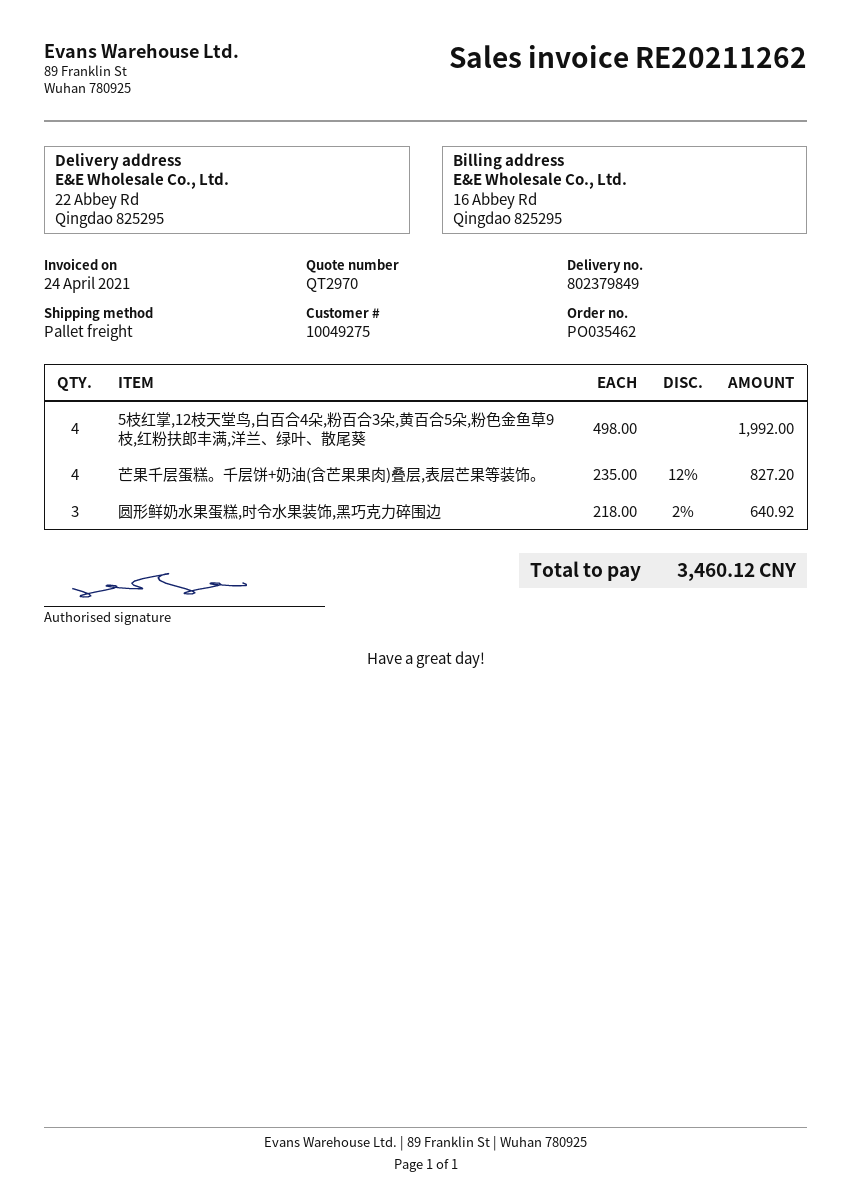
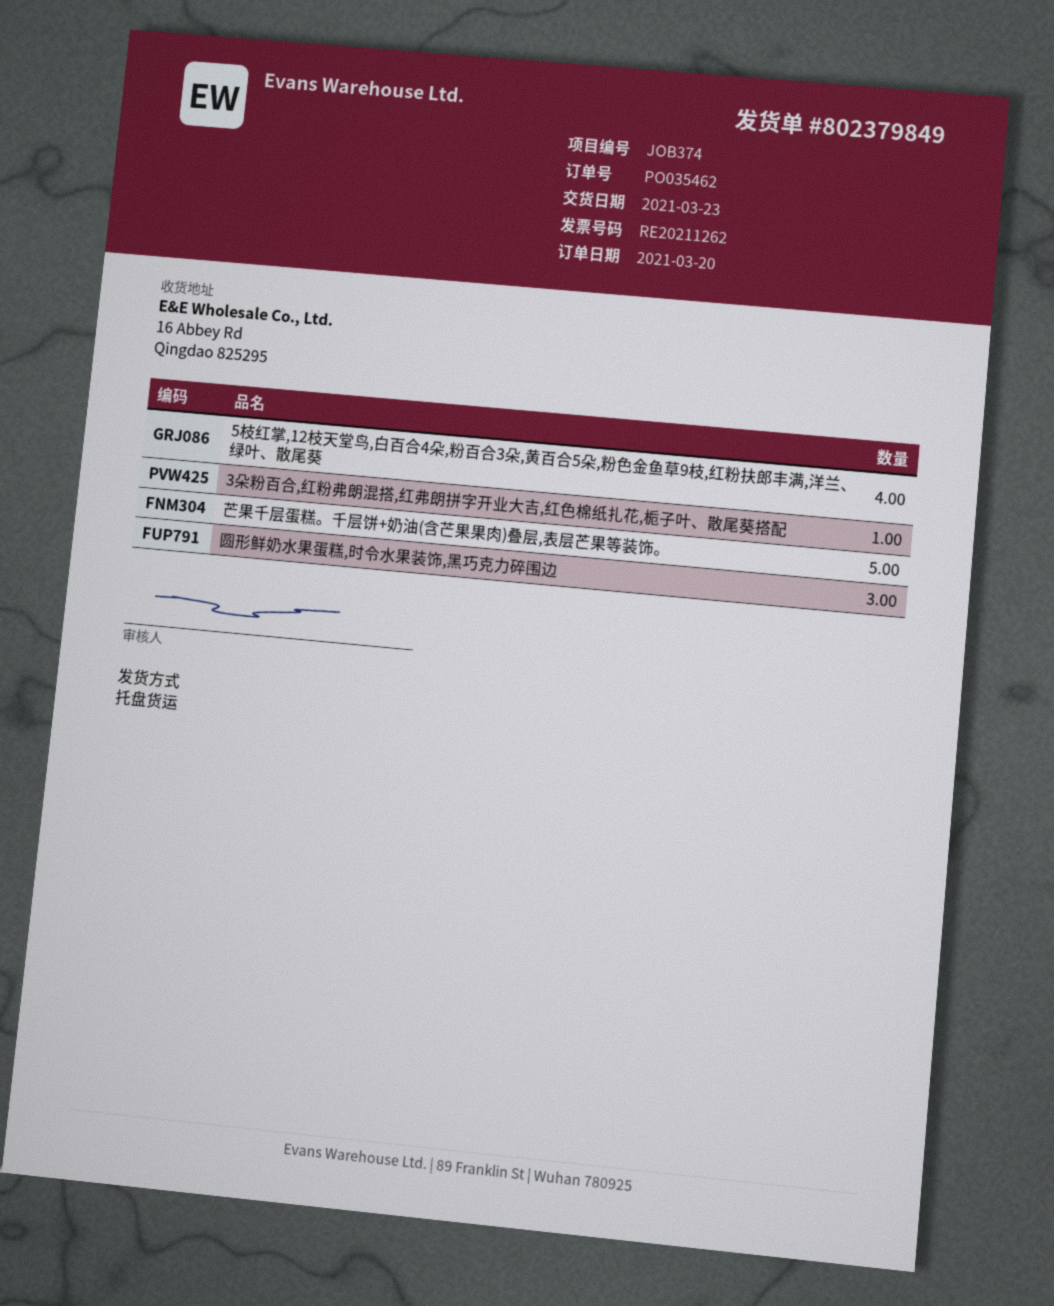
ship to: 22 Abbey Rd, Qingdao 825295 -> 16 Abbey Rd, Qingdao 825295
芒果千层蛋糕。千层饼+奶油(含芒果果肉)叠层,表层芒果等装饰。: 4 -> 5
3朵粉百合,红粉弗朗混搭,红弗朗拼字开业大吉,红色棉纸扎花,栀子叶、散尾葵搭配: none -> 1

